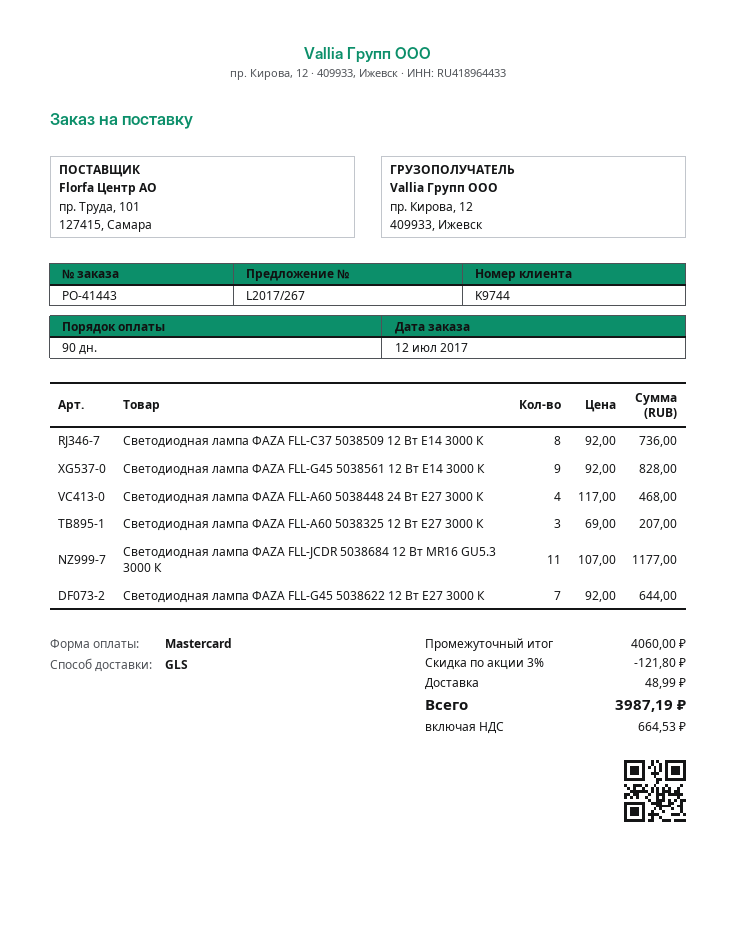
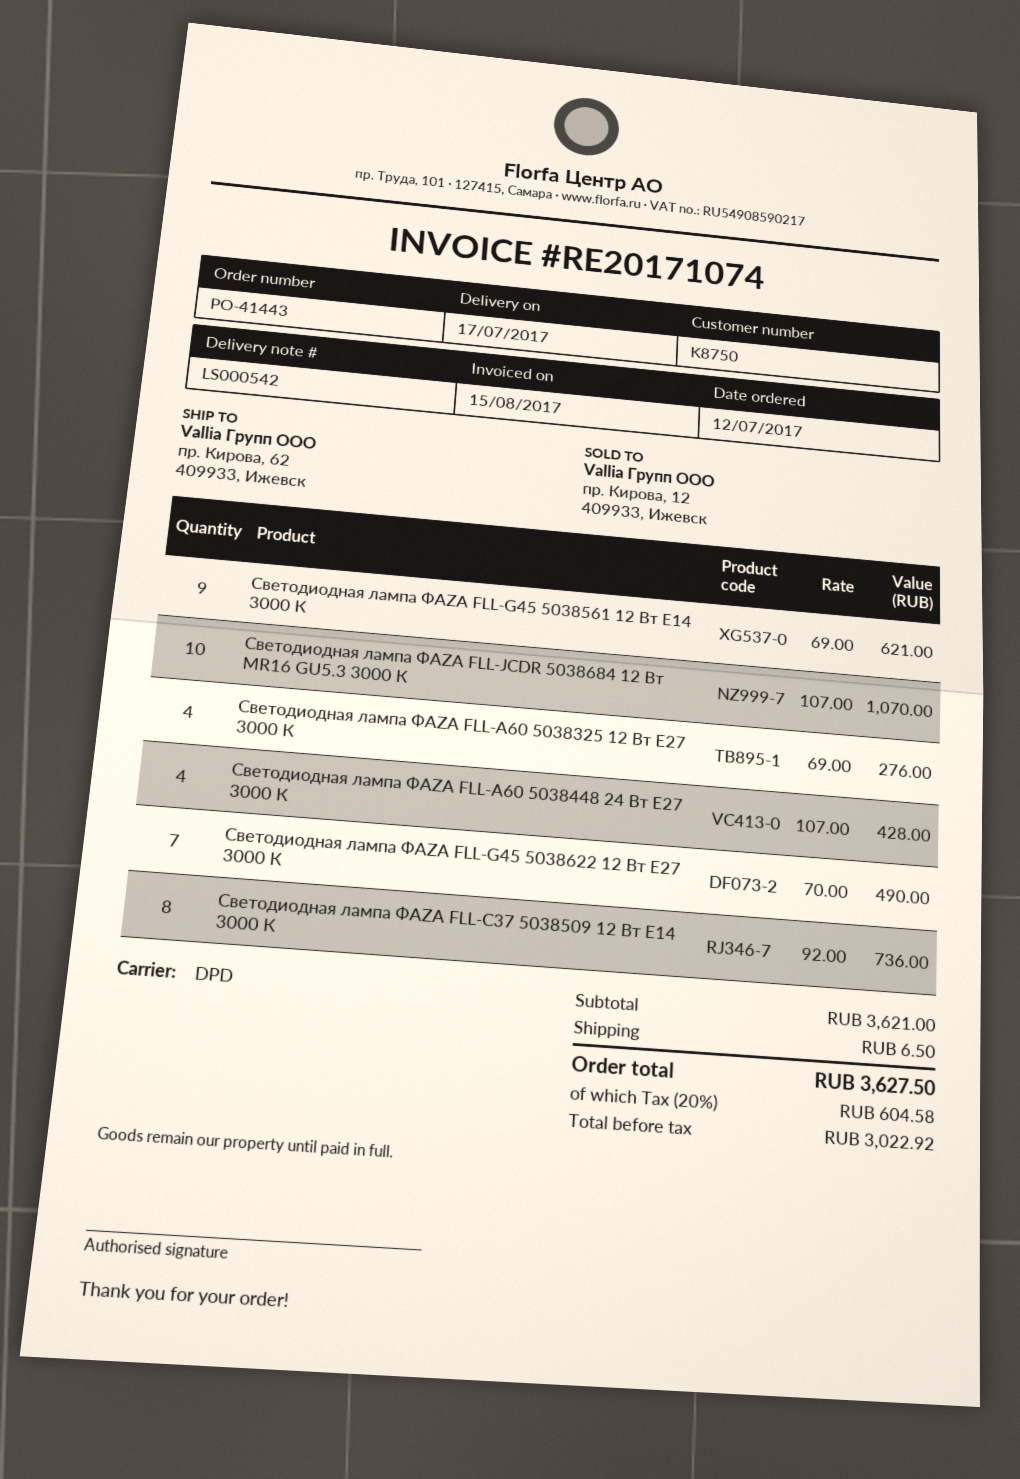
customer number: K9744 -> K8750
shipping method: GLS -> DPD
ship to: пр. Кирова, 12, 409933, Ижевск -> пр. Кирова, 62, 409933, Ижевск
Светодиодная лампа ФАZА FLL-G45 5038561 12 Вт E14 3000 К: 9 x 92.00 = 828.00 -> 9 x 69.00 = 621.00
Светодиодная лампа ФАZА FLL-A60 5038448 24 Вт E27 3000 К: 4 x 117.00 = 468.00 -> 4 x 107.00 = 428.00
Светодиодная лампа ФАZА FLL-A60 5038325 12 Вт E27 3000 К: 3 x 69.00 = 207.00 -> 4 x 69.00 = 276.00
Светодиодная лампа ФАZА FLL-JCDR 5038684 12 Вт MR16 GU5.3 3000 К: 11 x 107.00 = 1177.00 -> 10 x 107.00 = 1070.00
Светодиодная лампа ФАZА FLL-G45 5038622 12 Вт E27 3000 К: 7 x 92.00 = 644.00 -> 7 x 70.00 = 490.00
subtotal: 4060.00 -> 3621.00
discount: 3% = 121.80 -> none
shipping: 48.99 -> 6.50
tax: 664.53 -> 604.58
total: 3987.19 -> 3627.50

